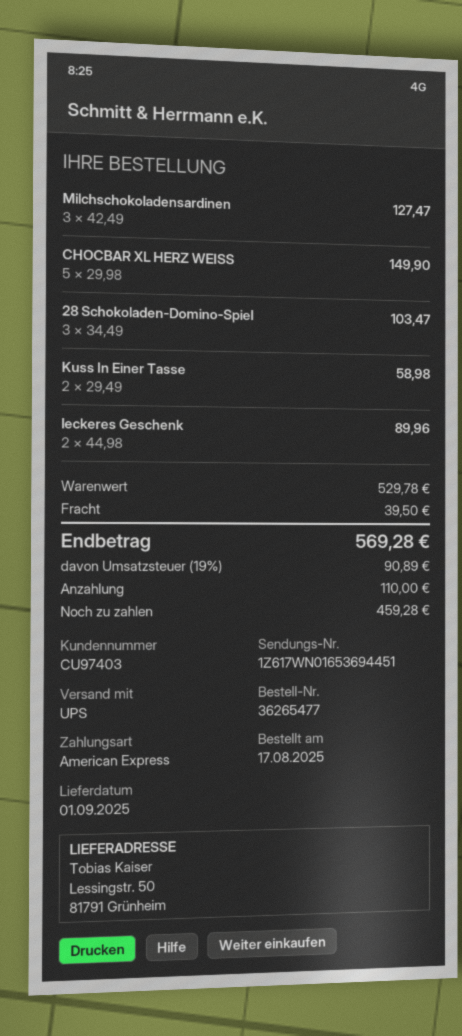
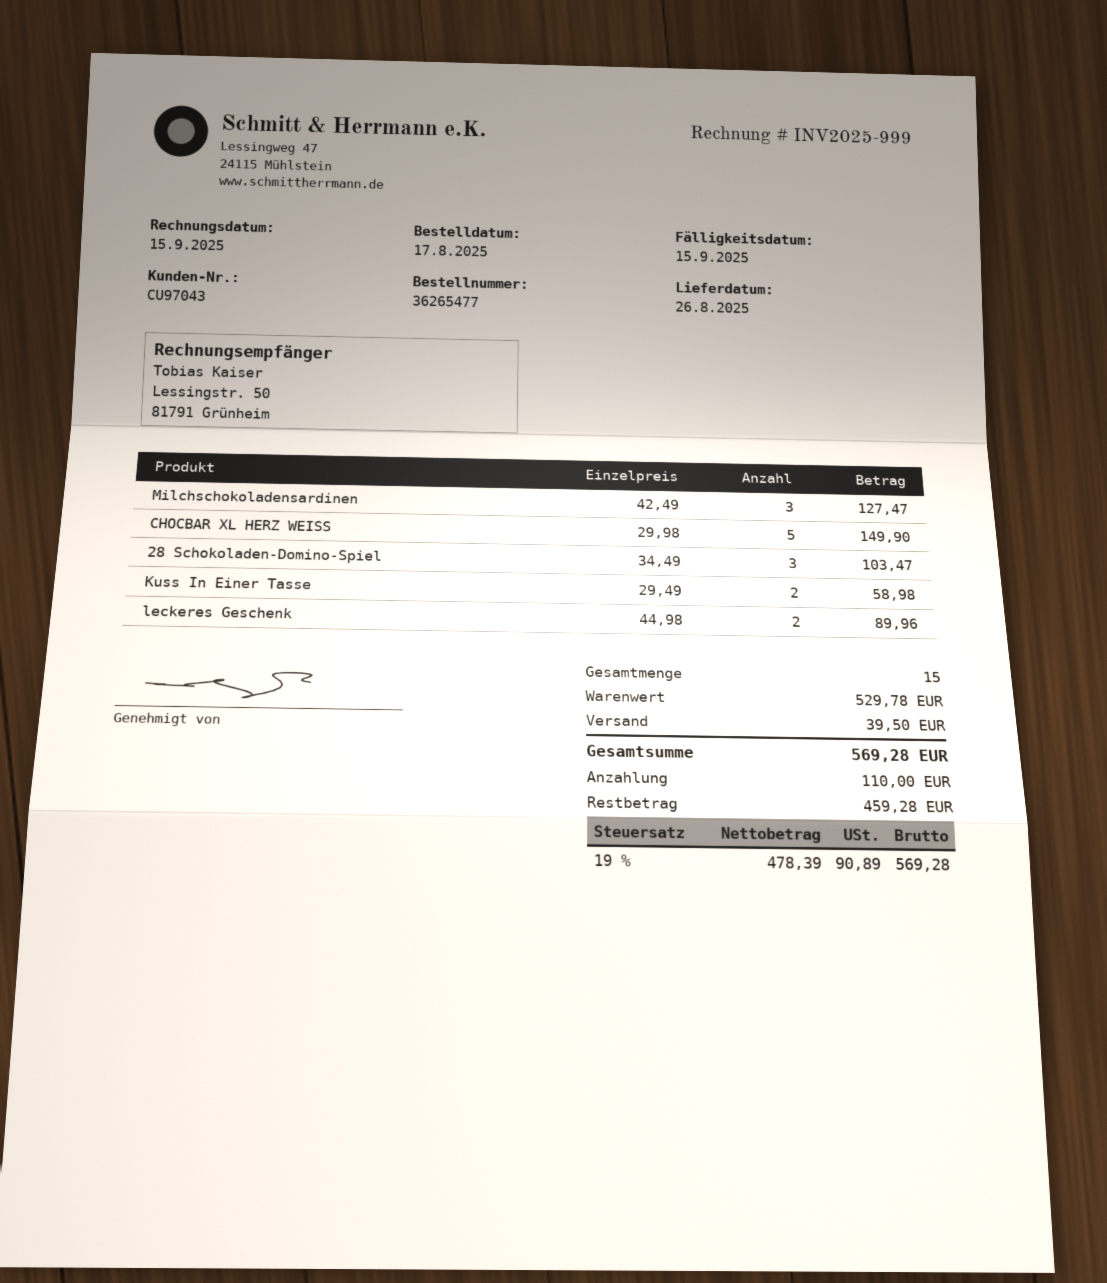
delivery date: 2025-09-01 -> 2025-08-26
customer number: CU97403 -> CU97043

